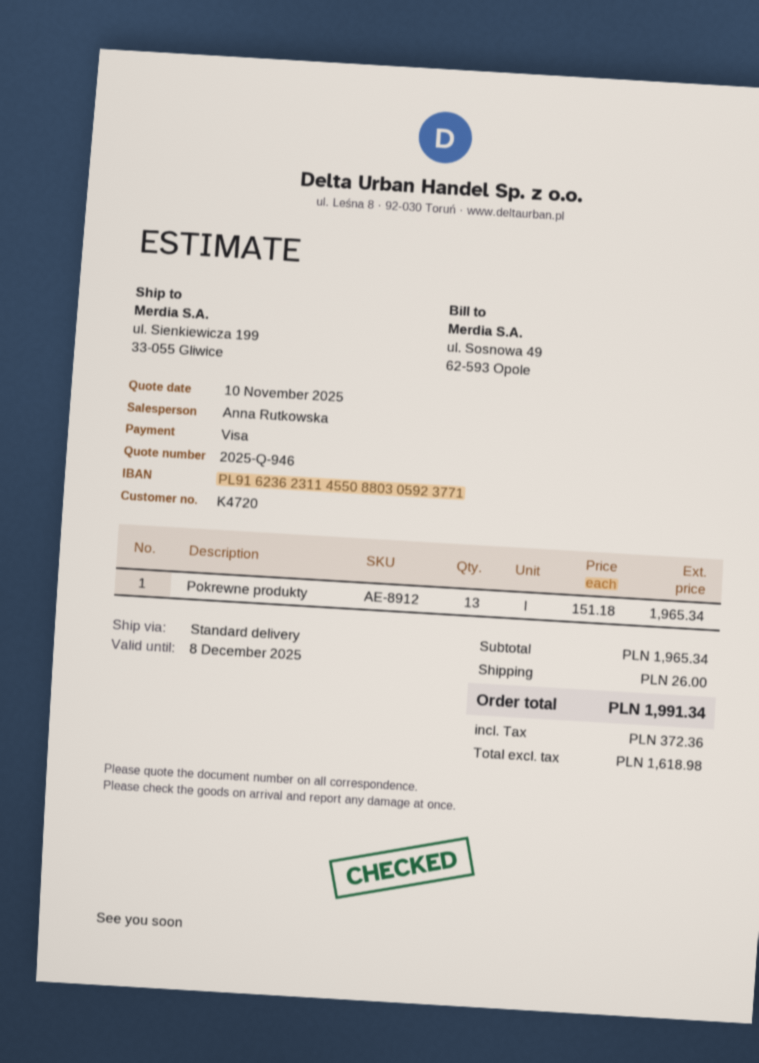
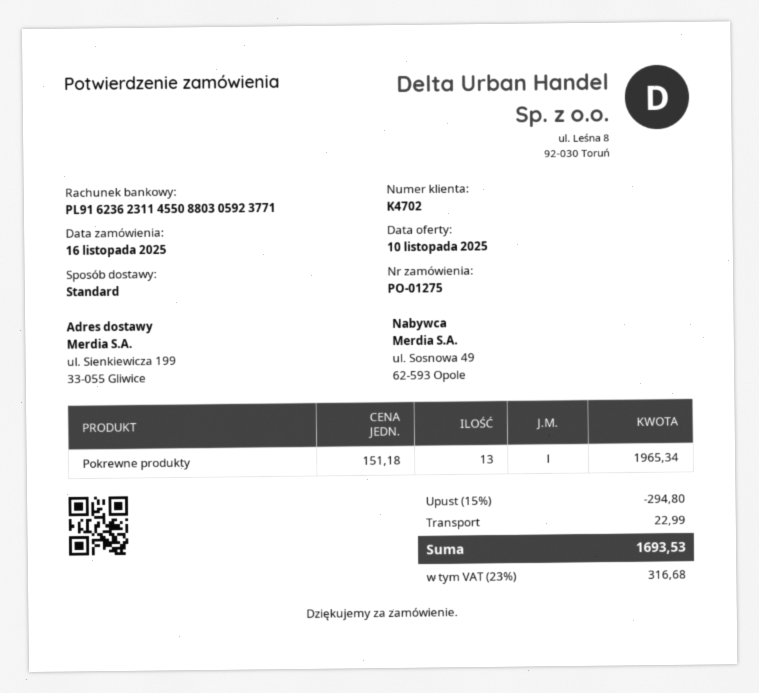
customer number: K4720 -> K4702
discount: none -> 15% = 294.80
shipping: 26.00 -> 22.99
tax: 372.36 -> 316.68
total: 1991.34 -> 1693.53

